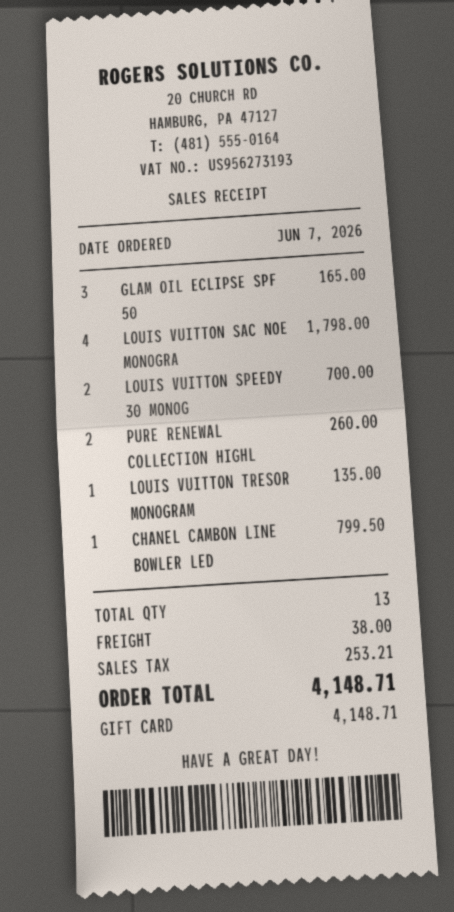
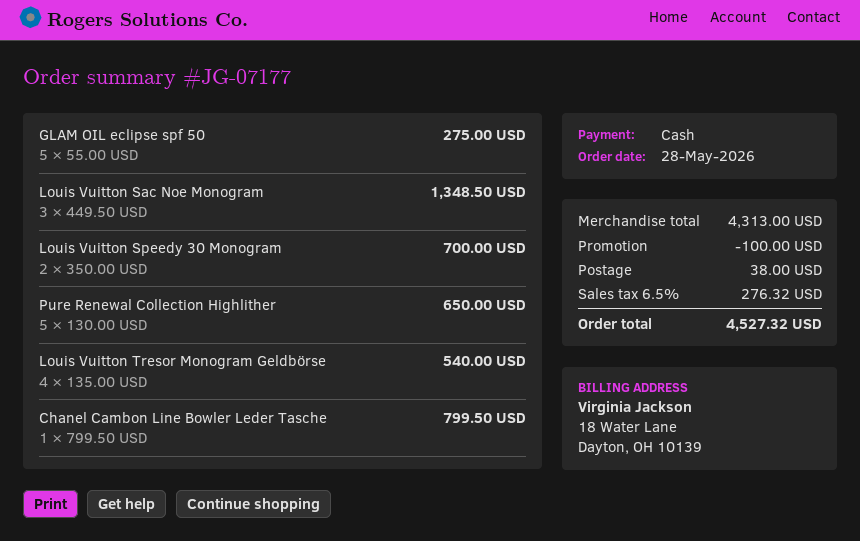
order date: 2026-06-07 -> 2026-05-28
payment method: gift card -> cash
GLAM OIL ECLIPSE SPF 50: 3 for 165.00 -> 5 for 275.00
LOUIS VUITTON SAC NOE MONOGRA: 4 for 1798.00 -> 3 for 1348.50
PURE RENEWAL COLLECTION HIGHL: 2 for 260.00 -> 5 for 650.00
LOUIS VUITTON TRESOR MONOGRAM: 1 for 135.00 -> 4 for 540.00
discount: none -> 100.00
tax: 253.21 -> 276.32
total: 4148.71 -> 4527.32

